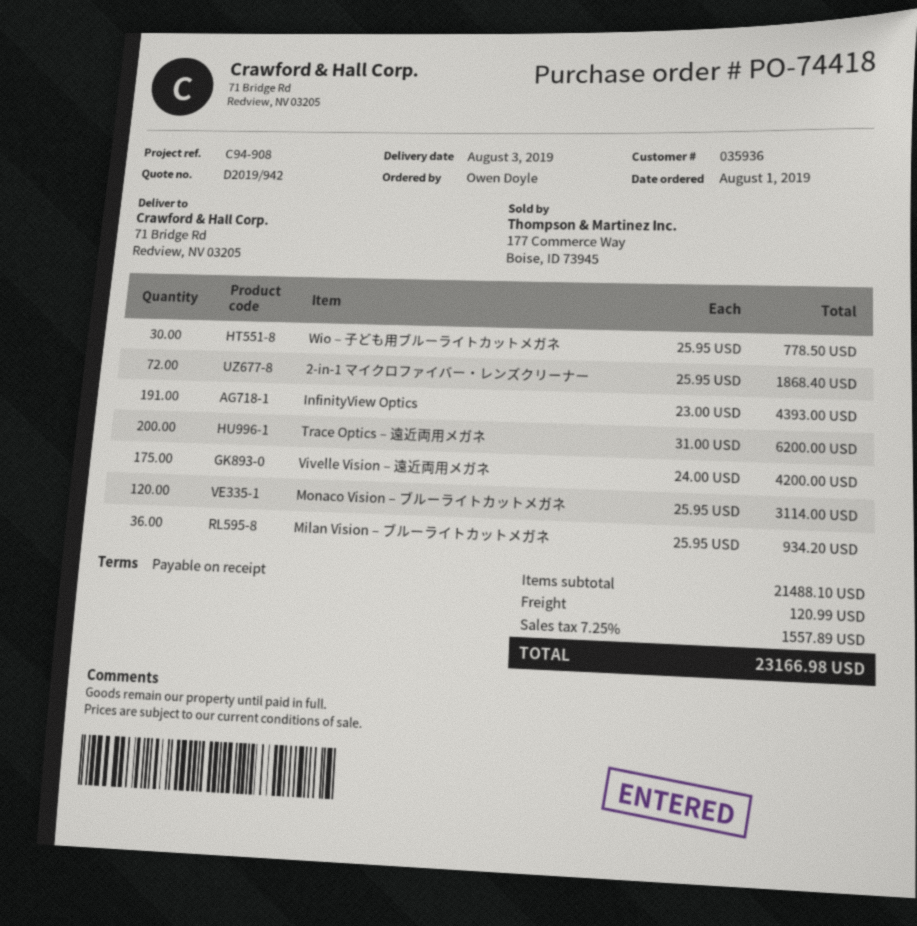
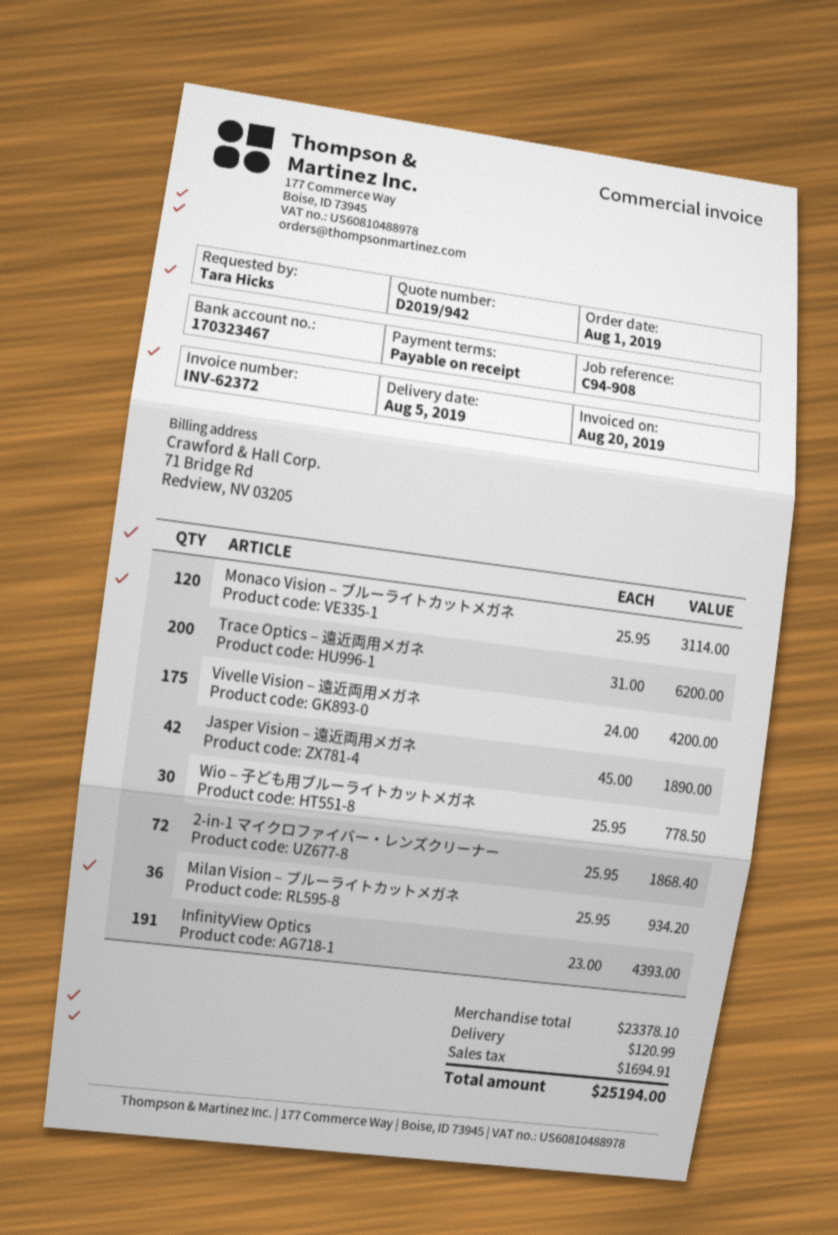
delivery date: 2019-08-03 -> 2019-08-05
ordered by: Owen Doyle -> Tara Hicks
Jasper Vision – 遠近両用メガネ: none -> 42 x 45.00 = 1890.00
subtotal: 21488.10 -> 23378.10
tax: 1557.89 -> 1694.91
total: 23166.98 -> 25194.00

